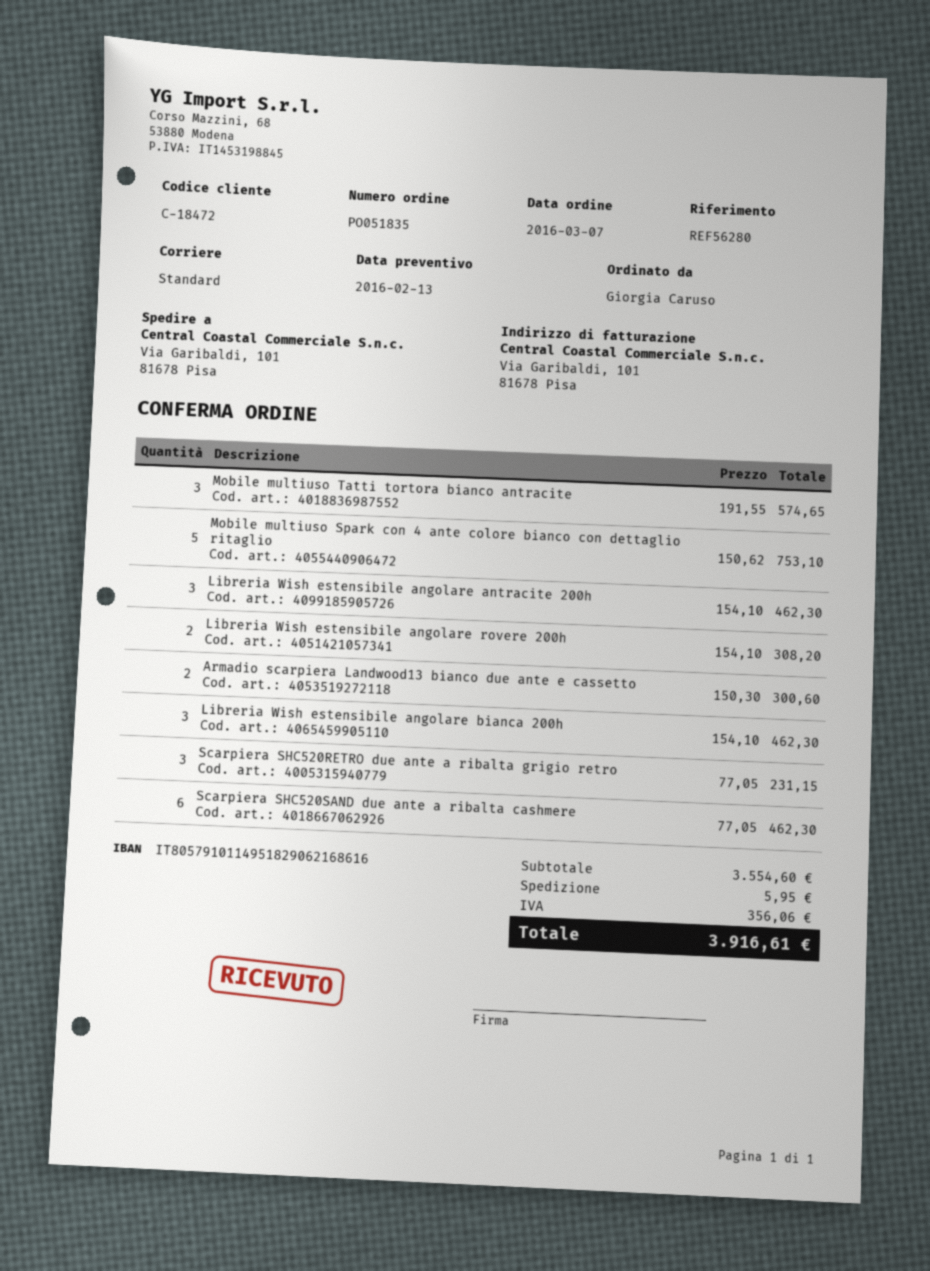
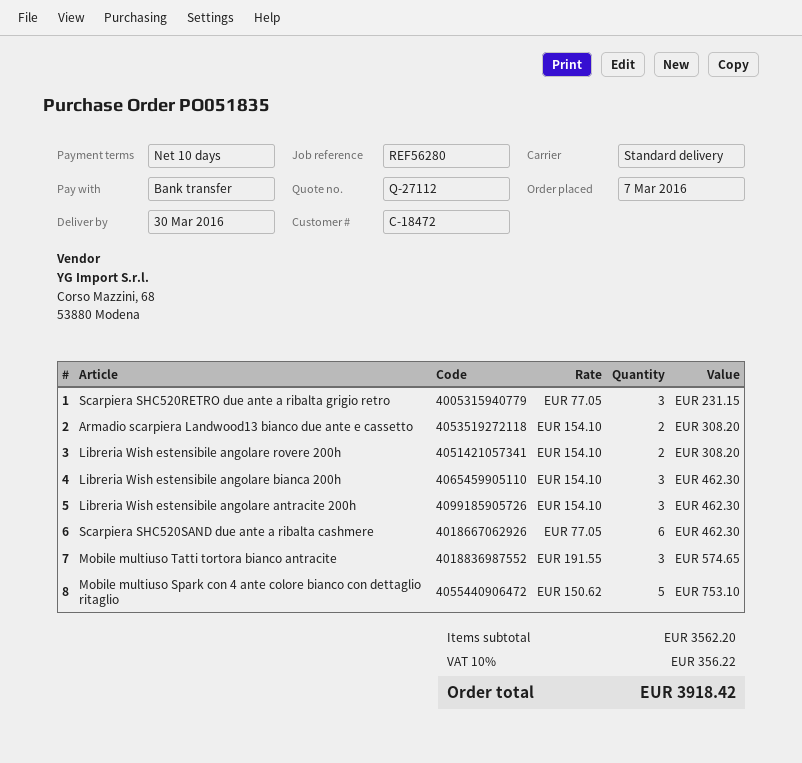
Armadio scarpiera Landwood13 bianco due ante e cassetto: 2 x 150.30 = 300.60 -> 2 x 154.10 = 308.20
subtotal: 3554.60 -> 3562.20
shipping: 5.95 -> none
tax: 356.06 -> 356.22
total: 3916.61 -> 3918.42

